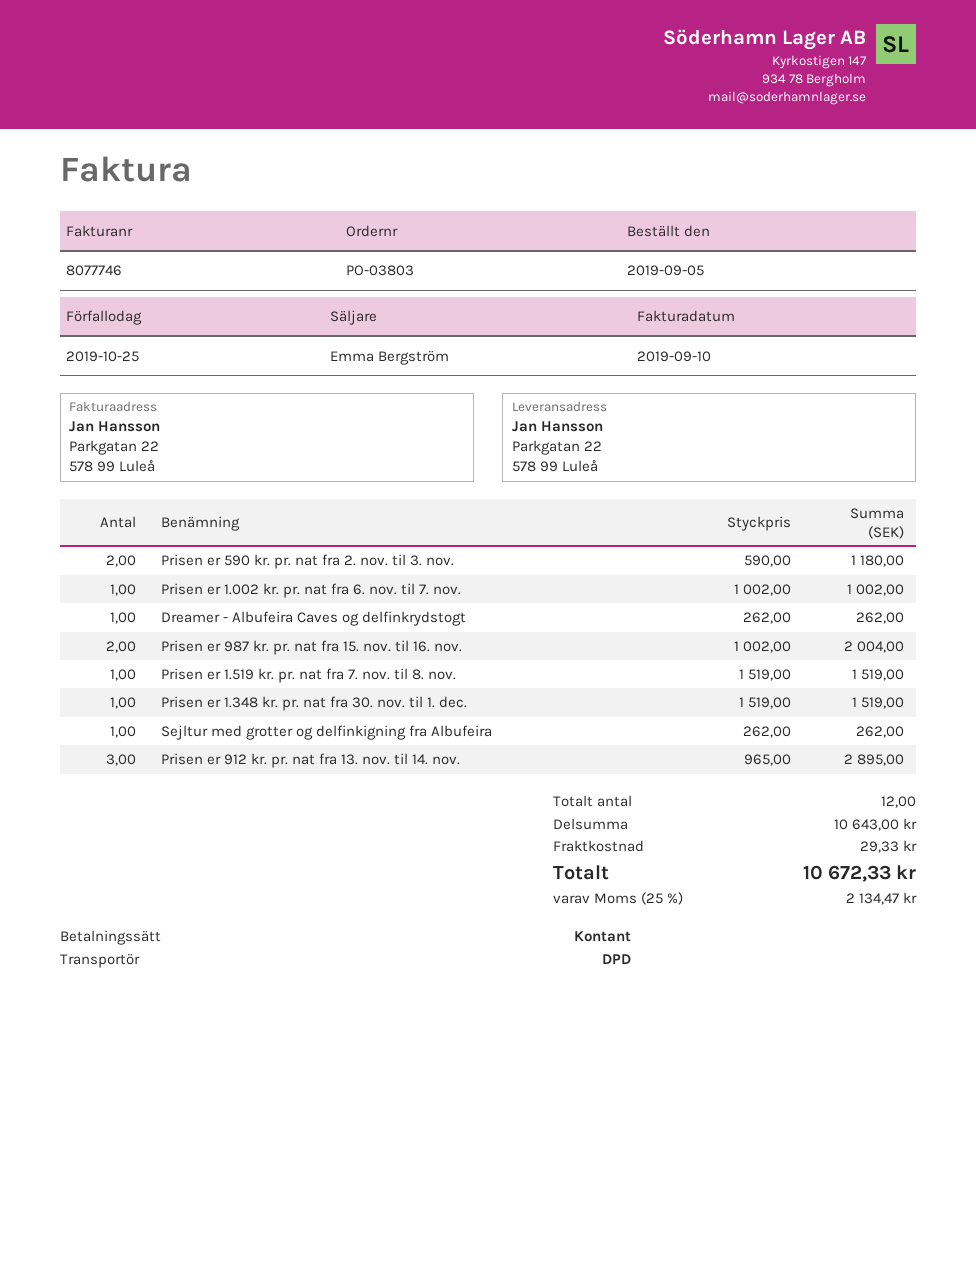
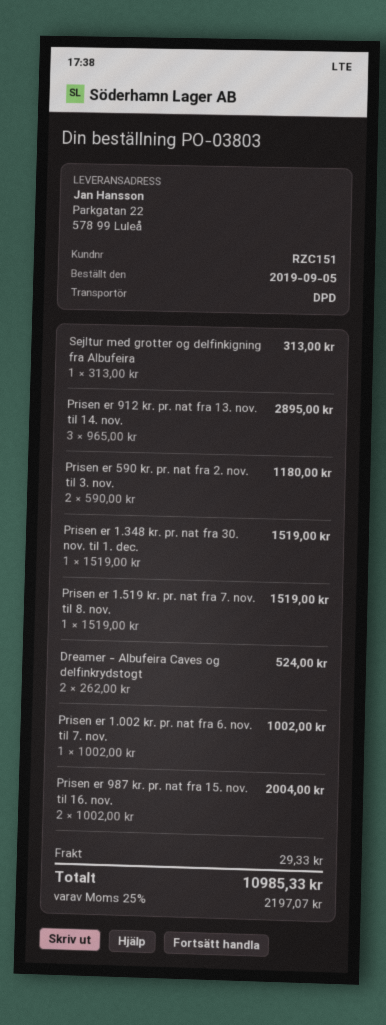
Dreamer - Albufeira Caves og delfinkrydstogt: 1 x 262.00 = 262.00 -> 2 x 262.00 = 524.00
Sejltur med grotter og delfinkigning fra Albufeira: 1 x 262.00 = 262.00 -> 1 x 313.00 = 313.00
tax: 25% = 2134.47 -> 25% = 2197.07
total: 10672.33 -> 10985.33

